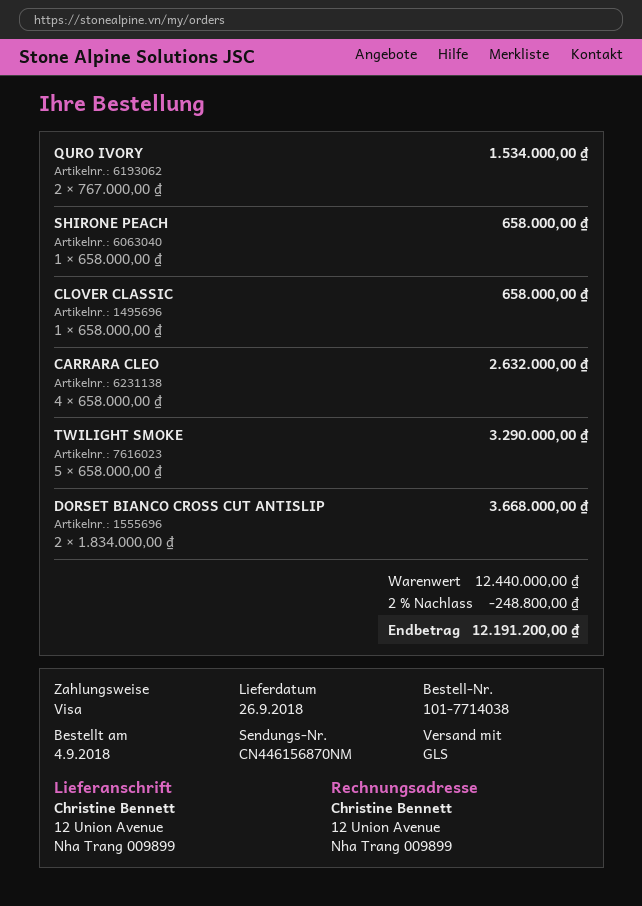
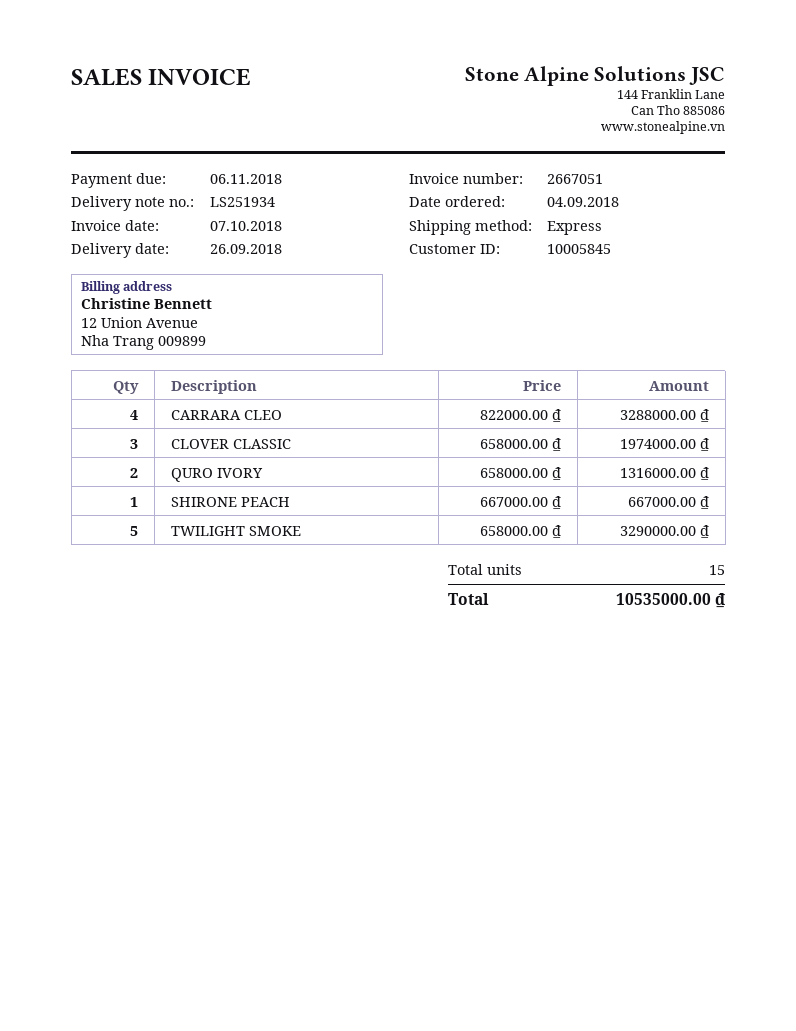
shipping method: GLS -> express
QURO IVORY: 2 x 767000.00 = 1534000.00 -> 2 x 658000.00 = 1316000.00
SHIRONE PEACH: 1 x 658000.00 = 658000.00 -> 1 x 667000.00 = 667000.00
CLOVER CLASSIC: 1 x 658000.00 = 658000.00 -> 3 x 658000.00 = 1974000.00
CARRARA CLEO: 4 x 658000.00 = 2632000.00 -> 4 x 822000.00 = 3288000.00
DORSET BIANCO CROSS CUT ANTISLIP: 2 x 1834000.00 = 3668000.00 -> none
discount: 2% = 248800.00 -> none
total: 12191200.00 -> 10535000.00

